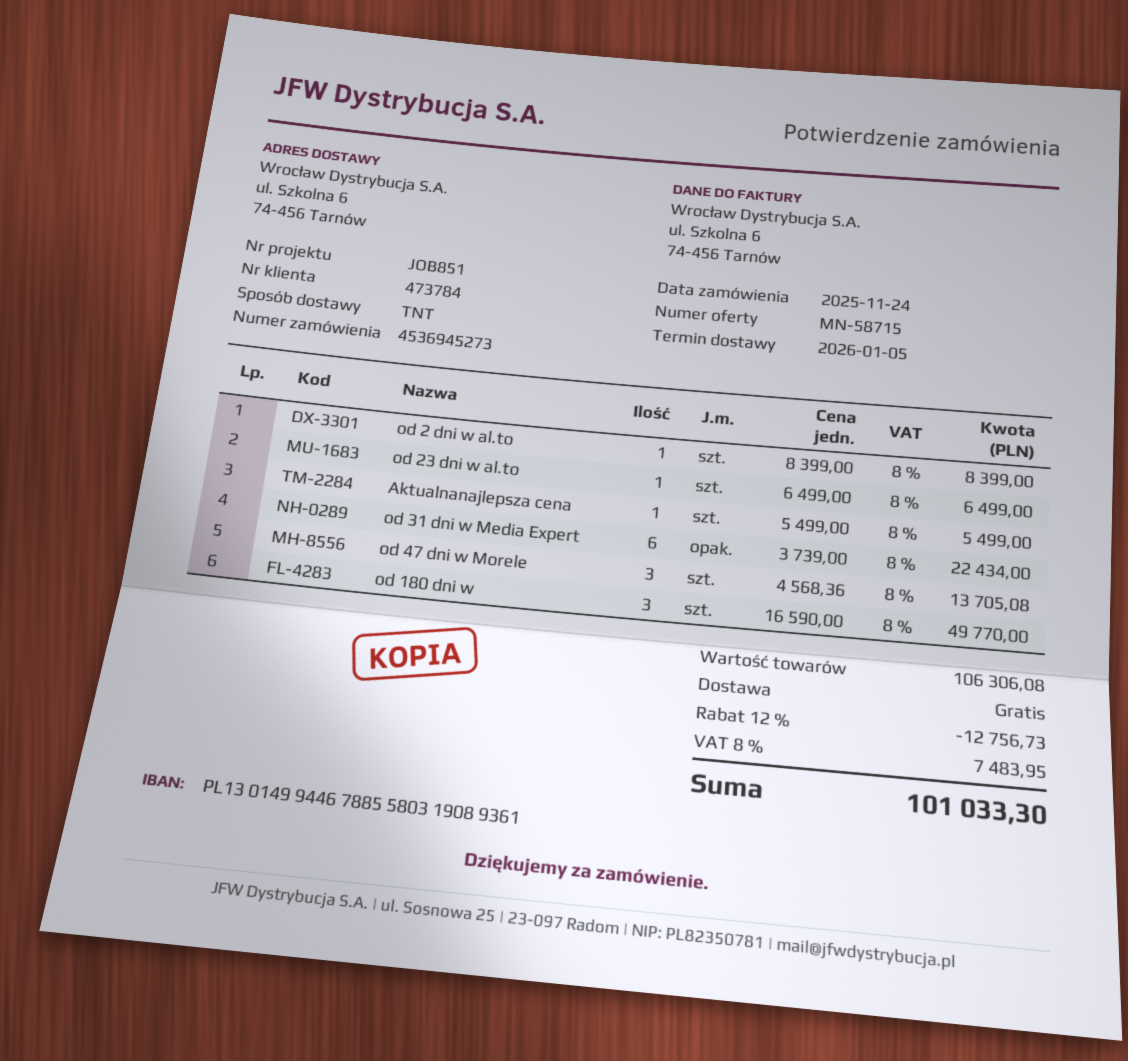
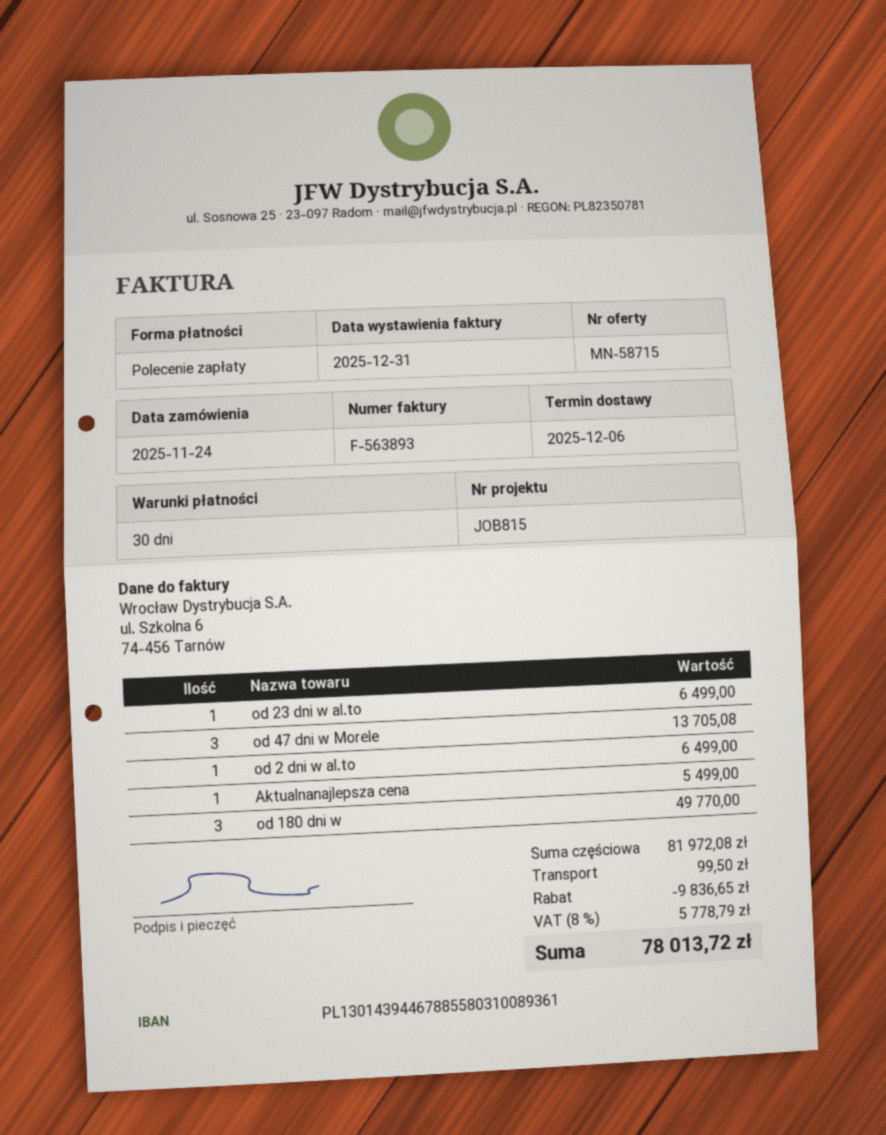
delivery date: 2026-01-05 -> 2025-12-06
reference: JOB851 -> JOB815
bank account: PL13014994467885580319089361 -> PL13014394467885580310089361
od 2 dni w al.to: 1 for 8399.00 -> 1 for 6499.00
od 31 dni w Media Expert: 6 for 22434.00 -> none
subtotal: 106306.08 -> 81972.08
discount: 12756.73 -> 9836.65
shipping: 0.00 -> 99.50
tax: 8% = 7483.95 -> 8% = 5778.79
total: 101033.30 -> 78013.72

